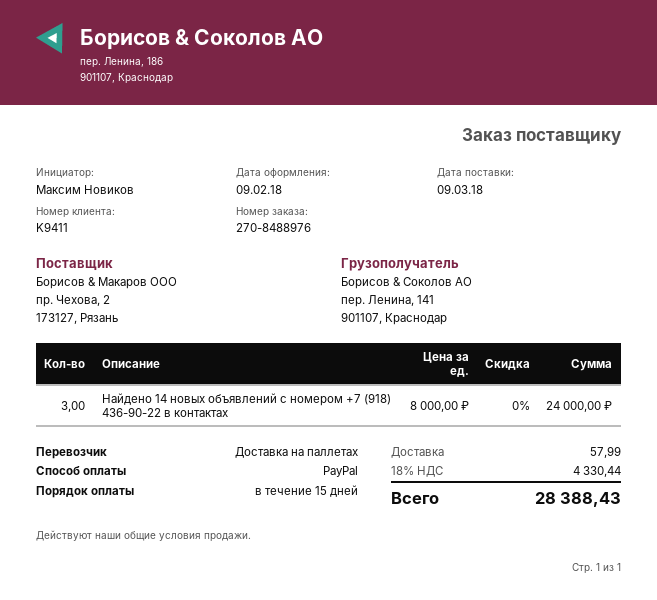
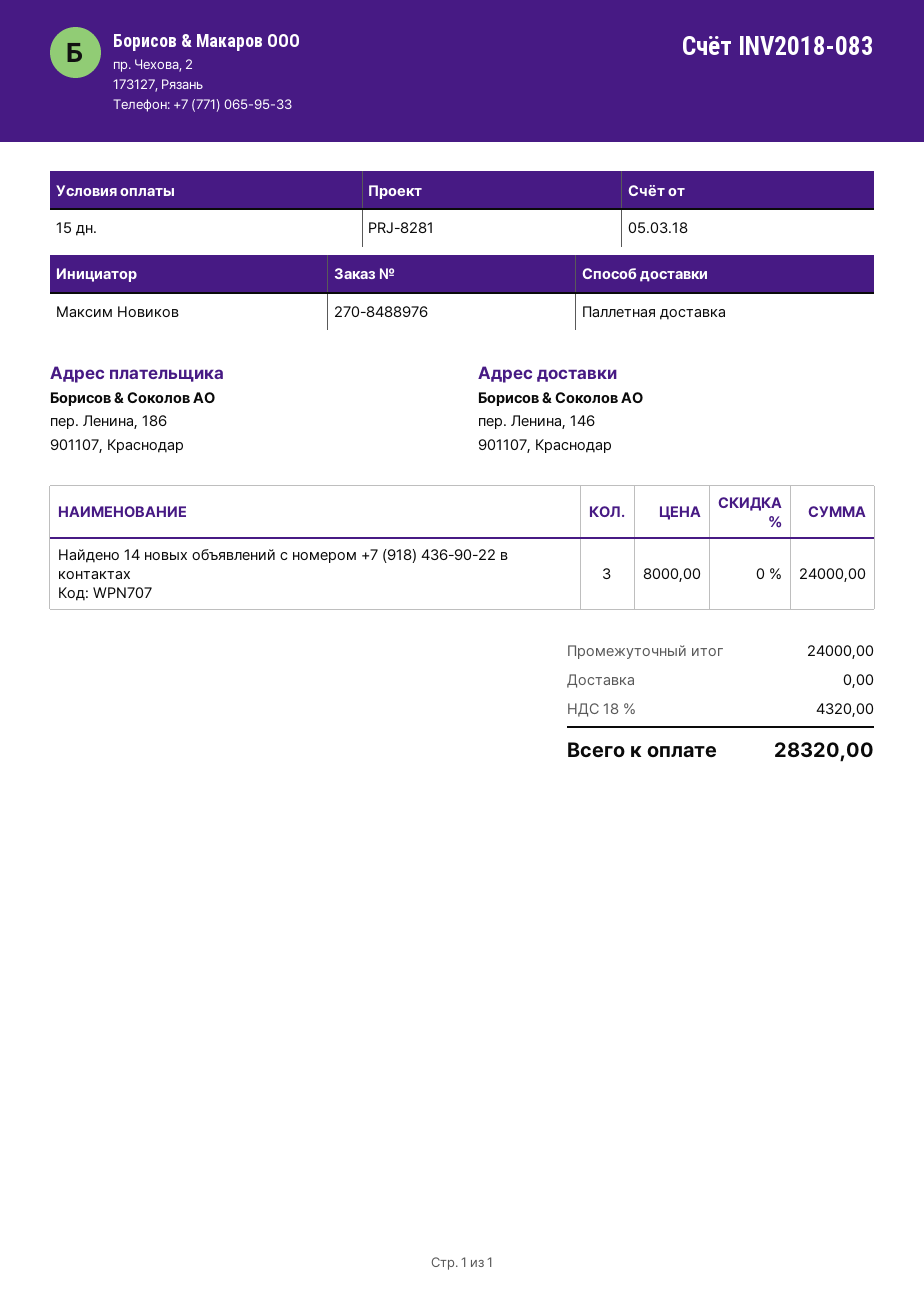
ship to: пер. Ленина, 141, 901107, Краснодар -> пер. Ленина, 146, 901107, Краснодар
shipping: 57.99 -> 0.00
tax: 18% = 4330.44 -> 18% = 4320.00
total: 28388.43 -> 28320.00

